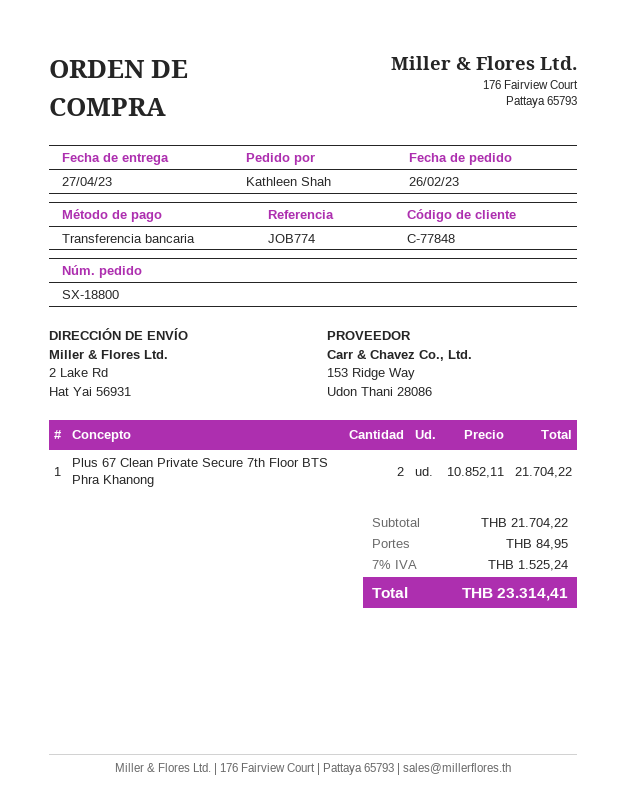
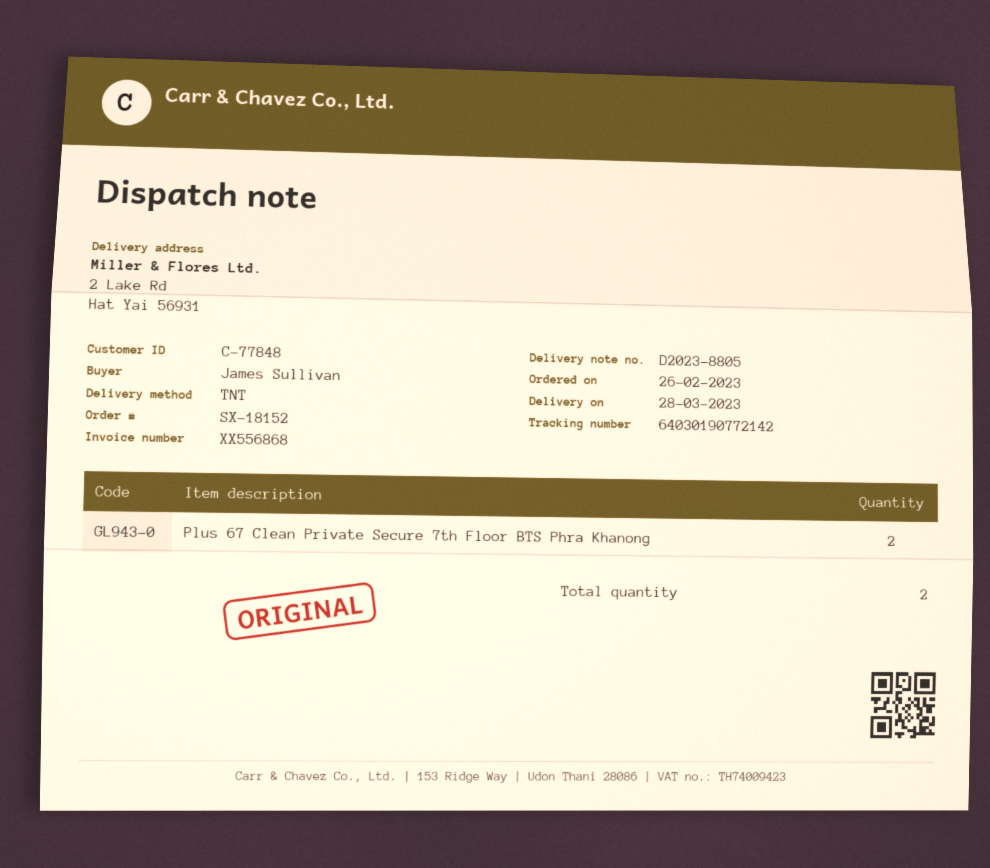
order number: SX-18800 -> SX-18152
delivery date: 2023-04-27 -> 2023-03-28
ordered by: Kathleen Shah -> James Sullivan

